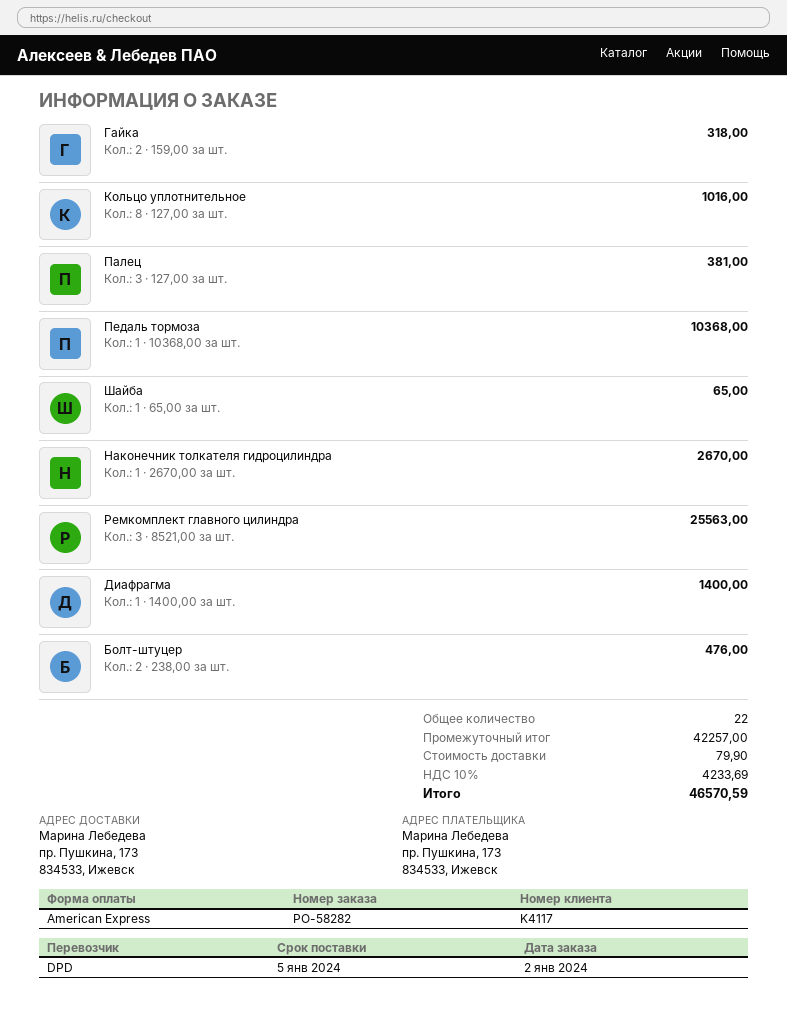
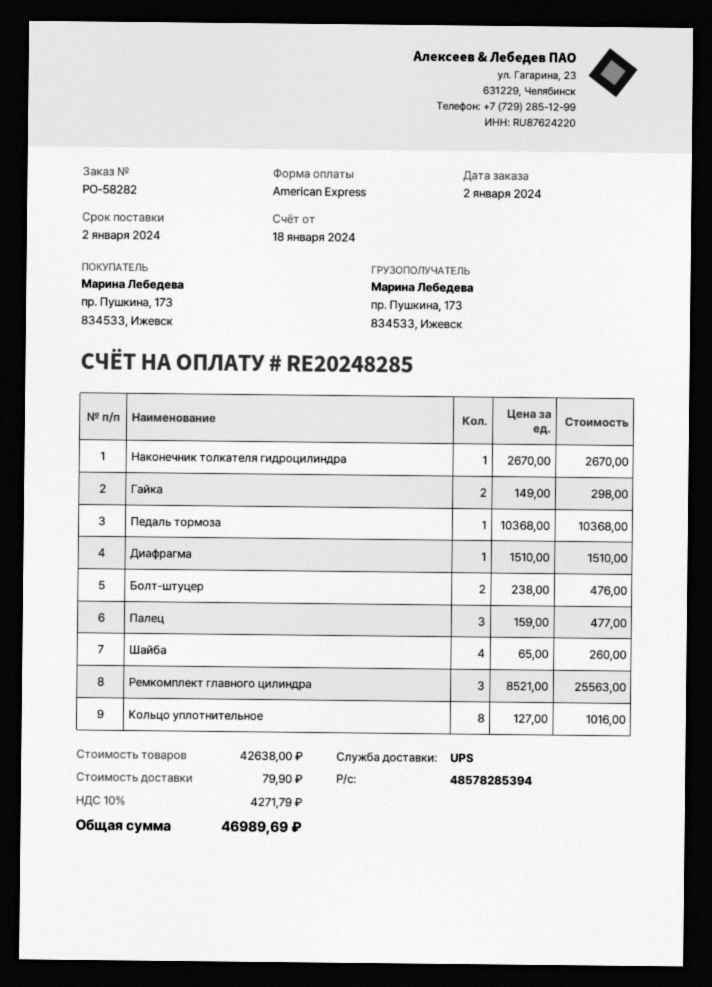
delivery date: 2024-01-05 -> 2024-01-02
shipping method: DPD -> UPS
Гайка: 2 x 159.00 = 318.00 -> 2 x 149.00 = 298.00
Палец: 3 x 127.00 = 381.00 -> 3 x 159.00 = 477.00
Шайба: 1 x 65.00 = 65.00 -> 4 x 65.00 = 260.00
Диафрагма: 1 x 1400.00 = 1400.00 -> 1 x 1510.00 = 1510.00
subtotal: 42257.00 -> 42638.00
tax: 10% = 4233.69 -> 10% = 4271.79
total: 46570.59 -> 46989.69

